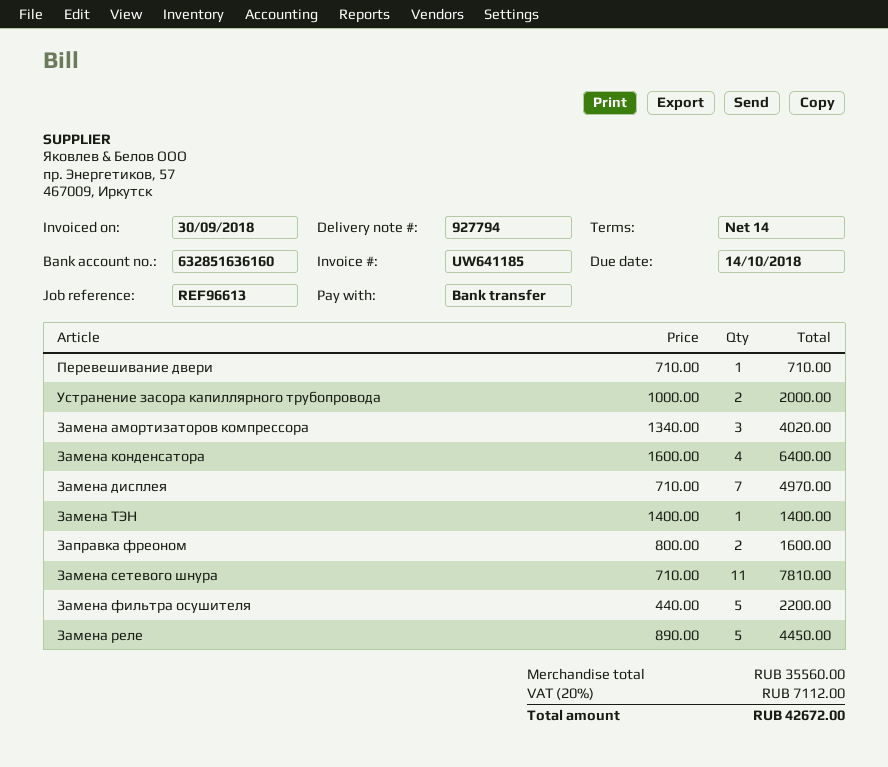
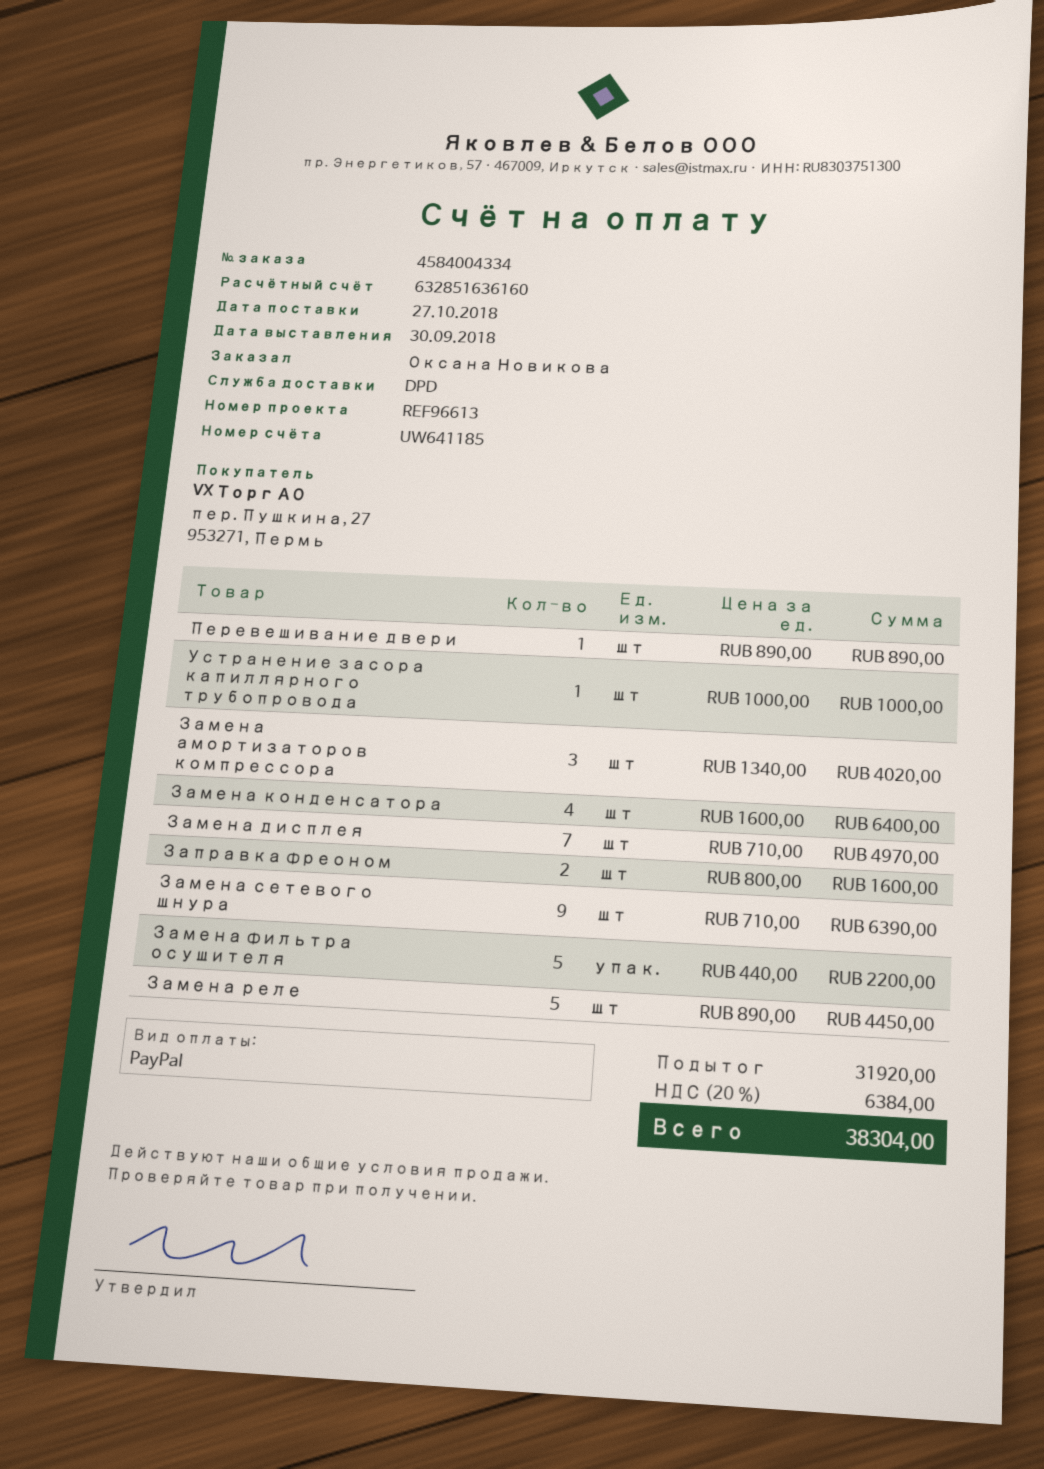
payment method: bank transfer -> PayPal
Перевешивание двери: 1 x 710.00 = 710.00 -> 1 x 890.00 = 890.00
Устранение засора капиллярного трубопровода: 2 x 1000.00 = 2000.00 -> 1 x 1000.00 = 1000.00
Замена ТЭН: 1 x 1400.00 = 1400.00 -> none
Замена сетевого шнура: 11 x 710.00 = 7810.00 -> 9 x 710.00 = 6390.00
subtotal: 35560.00 -> 31920.00
tax: 20% = 7112.00 -> 20% = 6384.00
total: 42672.00 -> 38304.00

